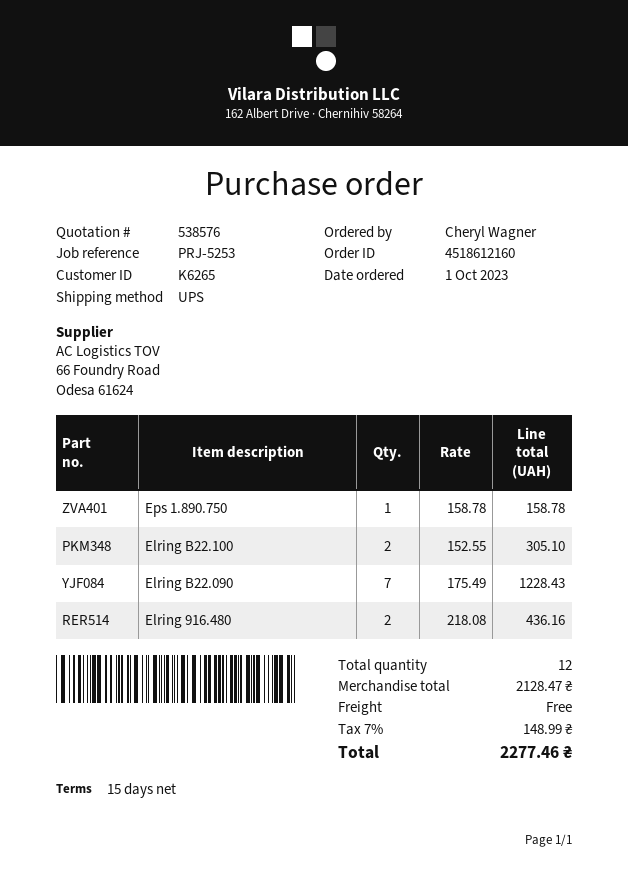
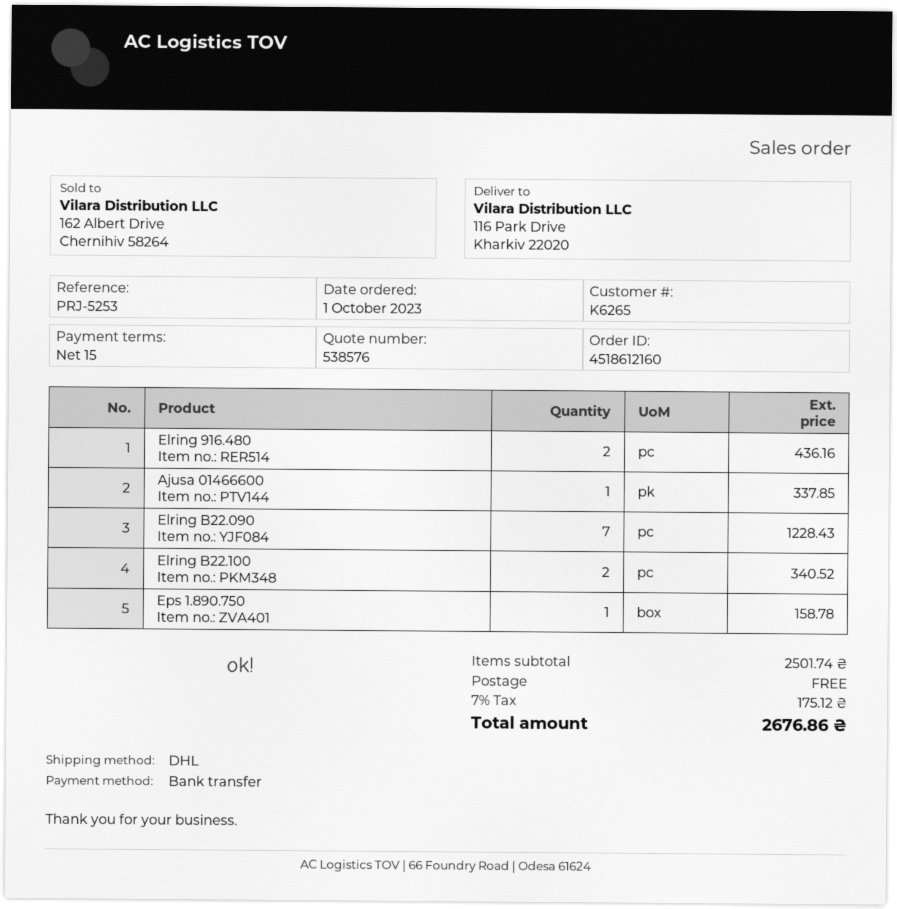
shipping method: UPS -> DHL
Elring B22.100: 2 for 305.10 -> 2 for 340.52
Ajusa 01466600: none -> 1 for 337.85
subtotal: 2128.47 -> 2501.74
tax: 7% = 148.99 -> 7% = 175.12
total: 2277.46 -> 2676.86

